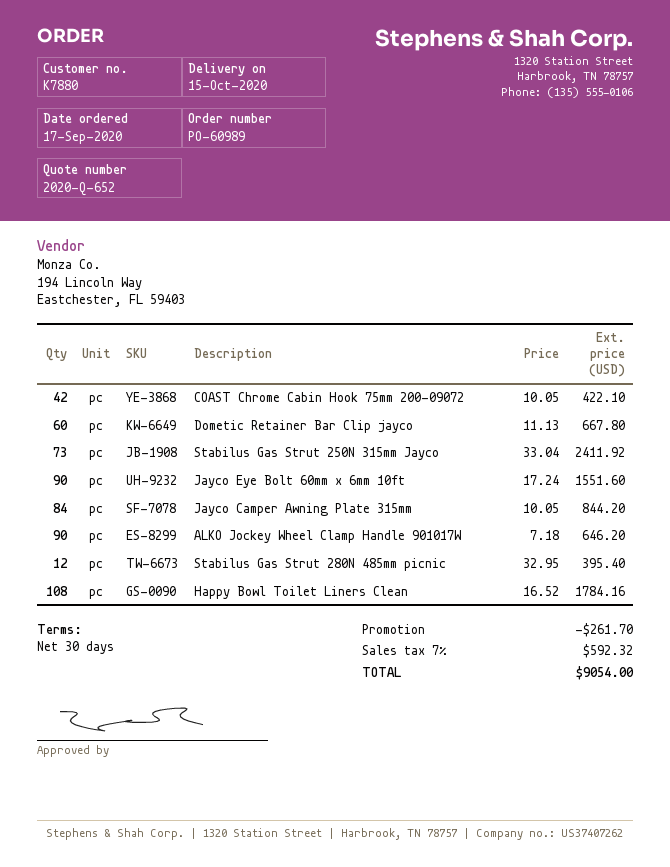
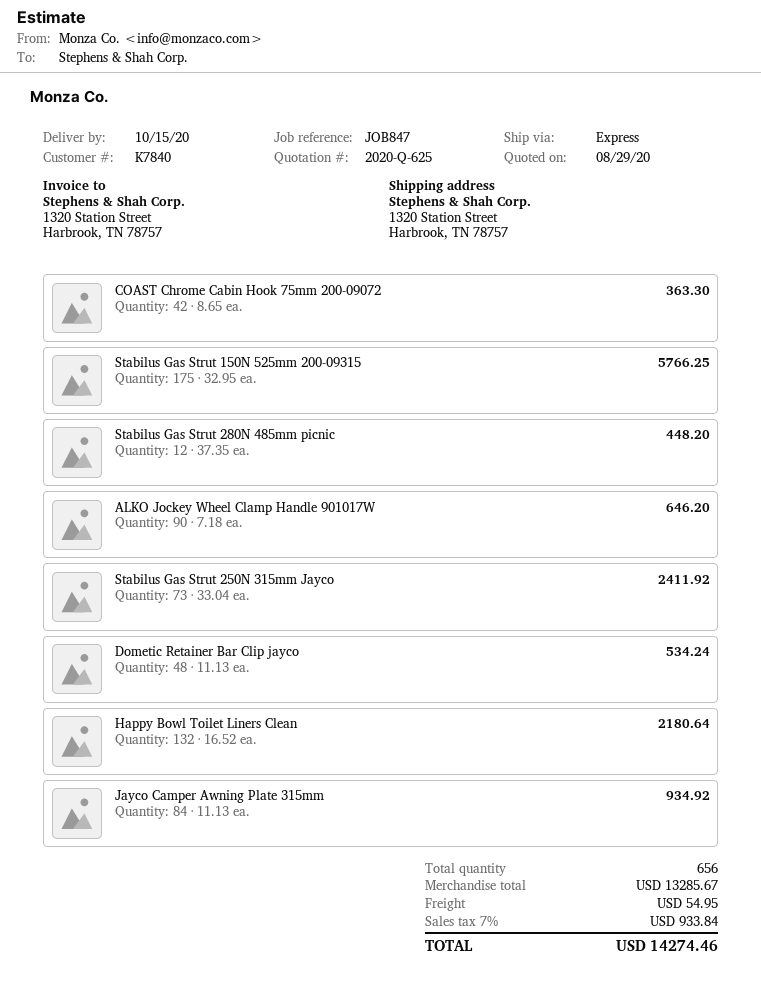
quote number: 2020-Q-652 -> 2020-Q-625
customer number: K7880 -> K7840
COAST Chrome Cabin Hook 75mm 200-09072: 42 x 10.05 = 422.10 -> 42 x 8.65 = 363.30
Dometic Retainer Bar Clip jayco: 60 x 11.13 = 667.80 -> 48 x 11.13 = 534.24
Jayco Eye Bolt 60mm x 6mm 10ft: 90 x 17.24 = 1551.60 -> none
Jayco Camper Awning Plate 315mm: 84 x 10.05 = 844.20 -> 84 x 11.13 = 934.92
Stabilus Gas Strut 280N 485mm picnic: 12 x 32.95 = 395.40 -> 12 x 37.35 = 448.20
Happy Bowl Toilet Liners Clean: 108 x 16.52 = 1784.16 -> 132 x 16.52 = 2180.64
Stabilus Gas Strut 150N 525mm 200-09315: none -> 175 x 32.95 = 5766.25
discount: 261.70 -> none
shipping: none -> 54.95
tax: 7% = 592.32 -> 7% = 933.84
total: 9054.00 -> 14274.46

